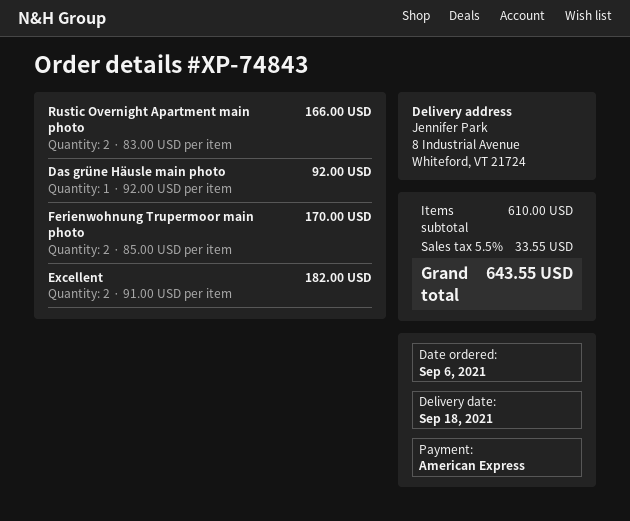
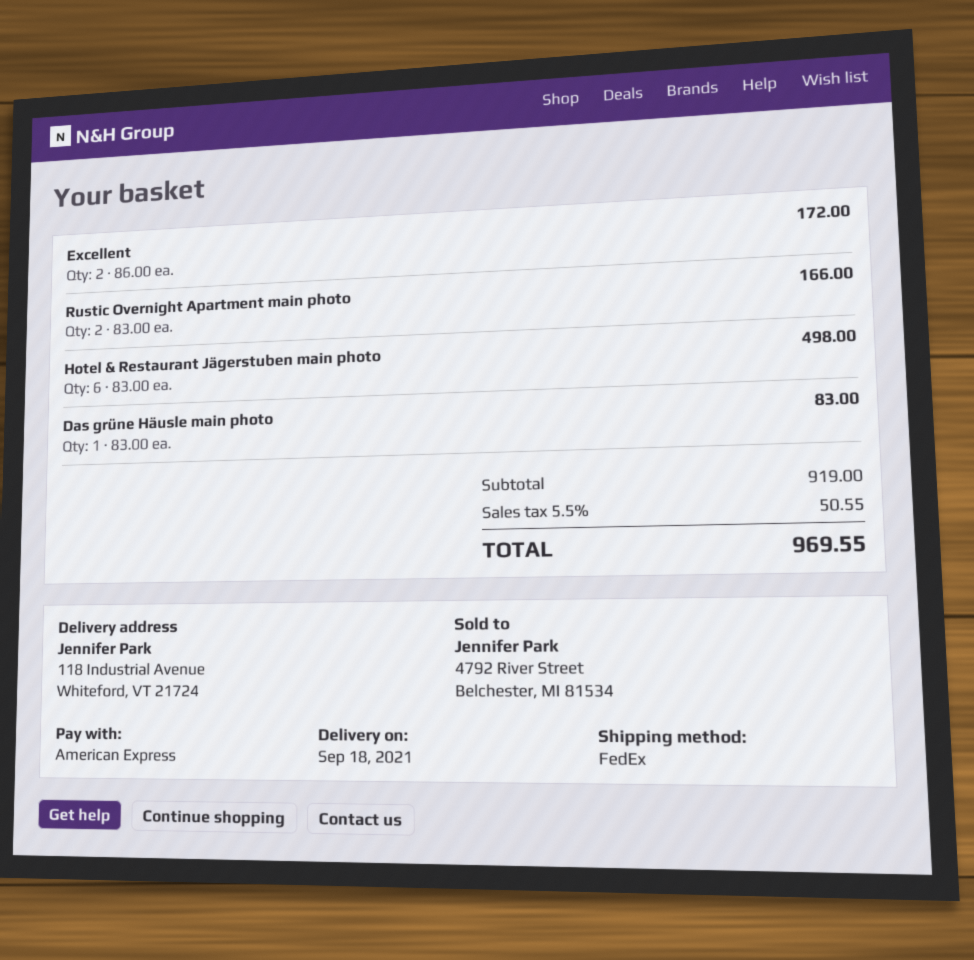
ship to: 8 Industrial Avenue, Whiteford, VT 21724 -> 118 Industrial Avenue, Whiteford, VT 21724
Das grüne Häusle main photo: 1 x 92.00 = 92.00 -> 1 x 83.00 = 83.00
Ferienwohnung Trupermoor main photo: 2 x 85.00 = 170.00 -> none
Excellent: 2 x 91.00 = 182.00 -> 2 x 86.00 = 172.00
Hotel & Restaurant Jägerstuben main photo: none -> 6 x 83.00 = 498.00
subtotal: 610.00 -> 919.00
tax: 5.5% = 33.55 -> 5.5% = 50.55
total: 643.55 -> 969.55

